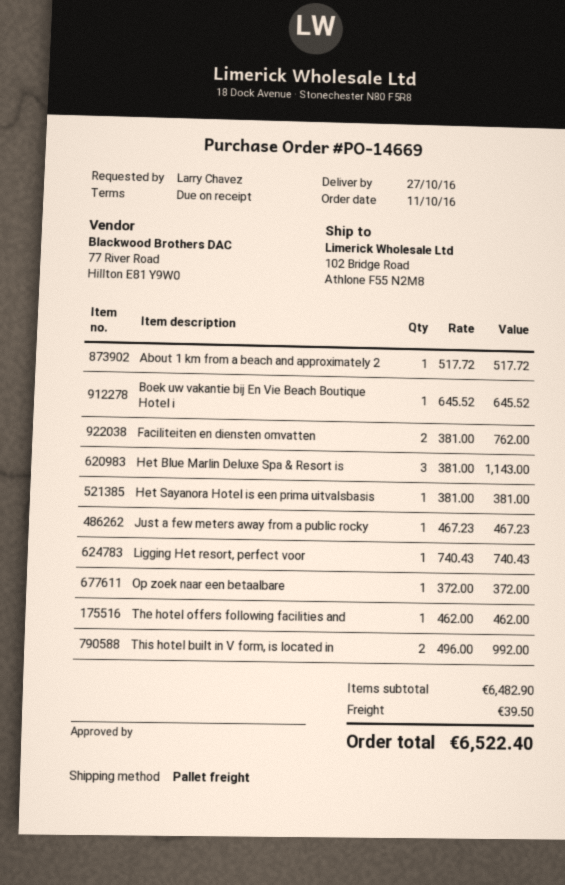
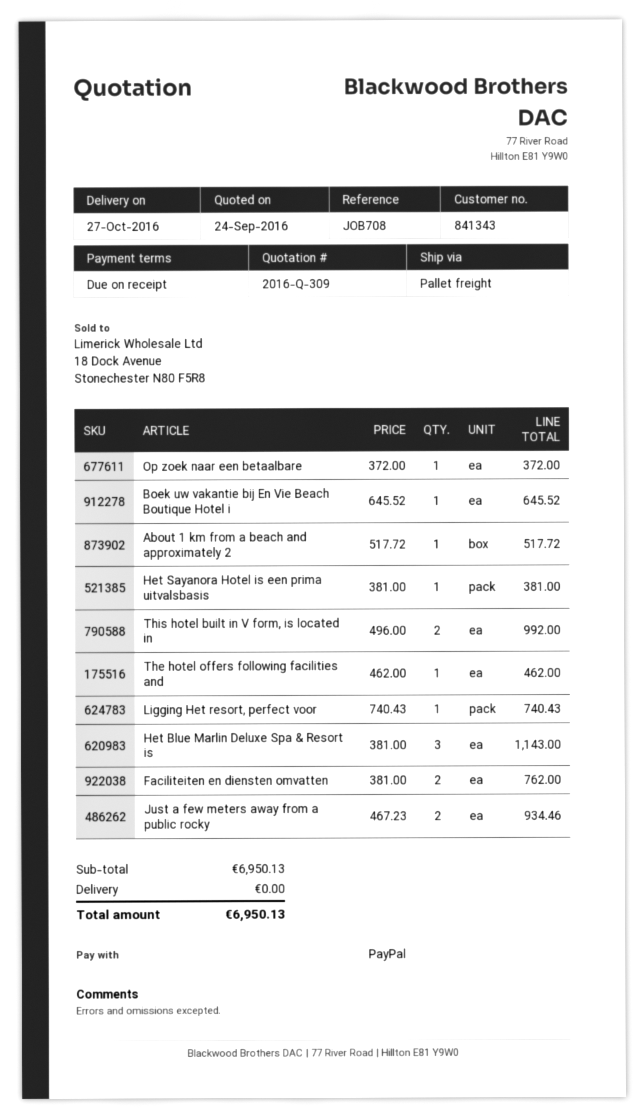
Just a few meters away from a public rocky: 1 x 467.23 = 467.23 -> 2 x 467.23 = 934.46
subtotal: 6482.90 -> 6950.13
shipping: 39.50 -> 0.00
total: 6522.40 -> 6950.13

